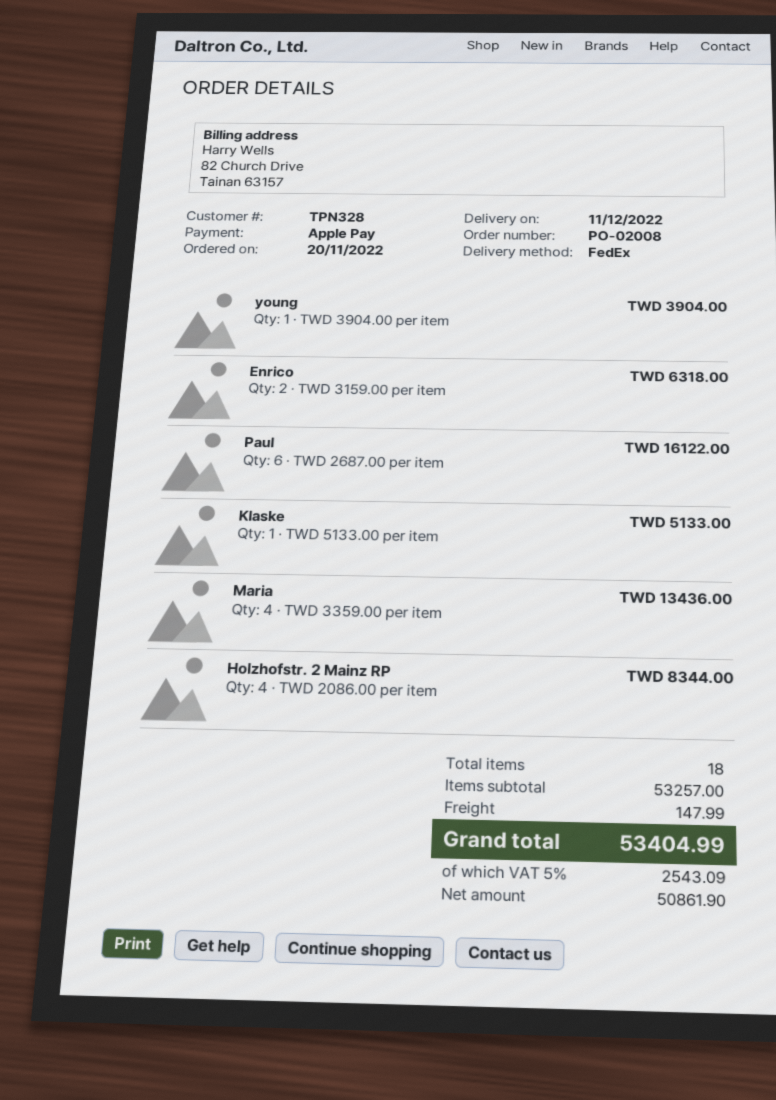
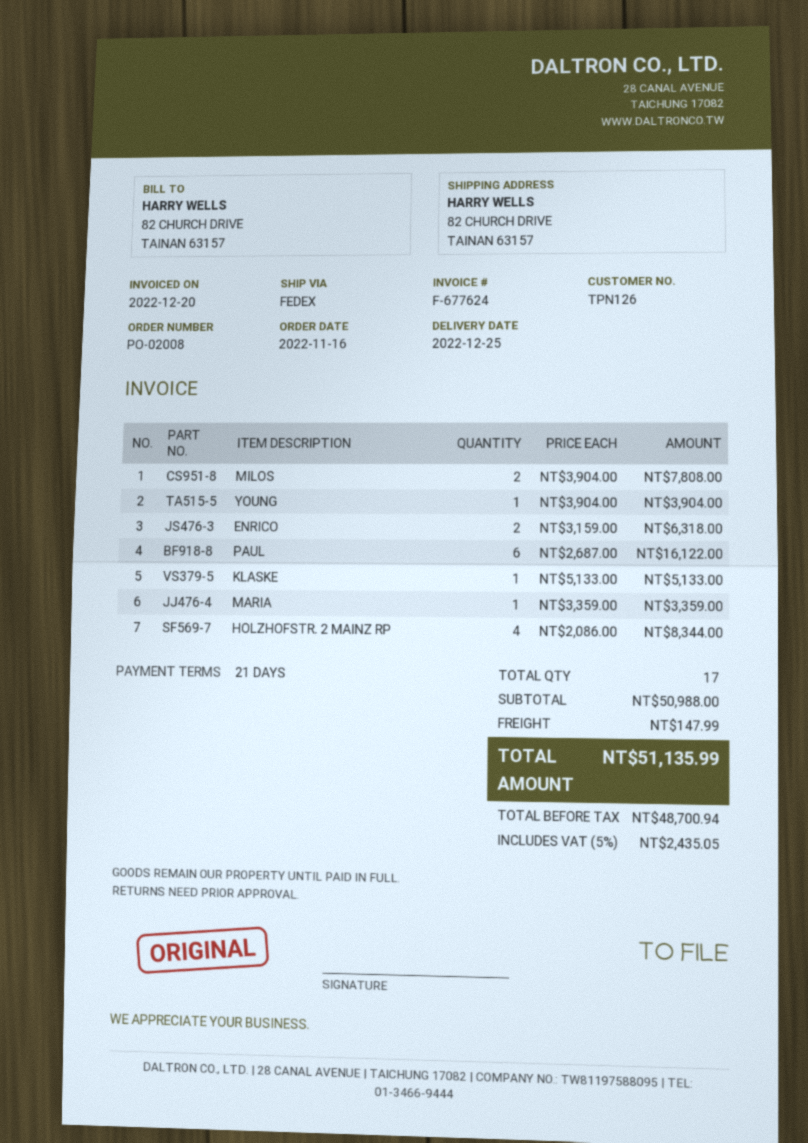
order date: 2022-11-20 -> 2022-11-16
delivery date: 2022-12-11 -> 2022-12-25
customer number: TPN328 -> TPN126
Maria: 4 x 3359.00 = 13436.00 -> 1 x 3359.00 = 3359.00
MILOS: none -> 2 x 3904.00 = 7808.00
total quantity: 18 -> 17
subtotal: 53257.00 -> 50988.00
net: 50861.90 -> 48700.94
tax: 5% = 2543.09 -> 5% = 2435.05
total: 53404.99 -> 51135.99

